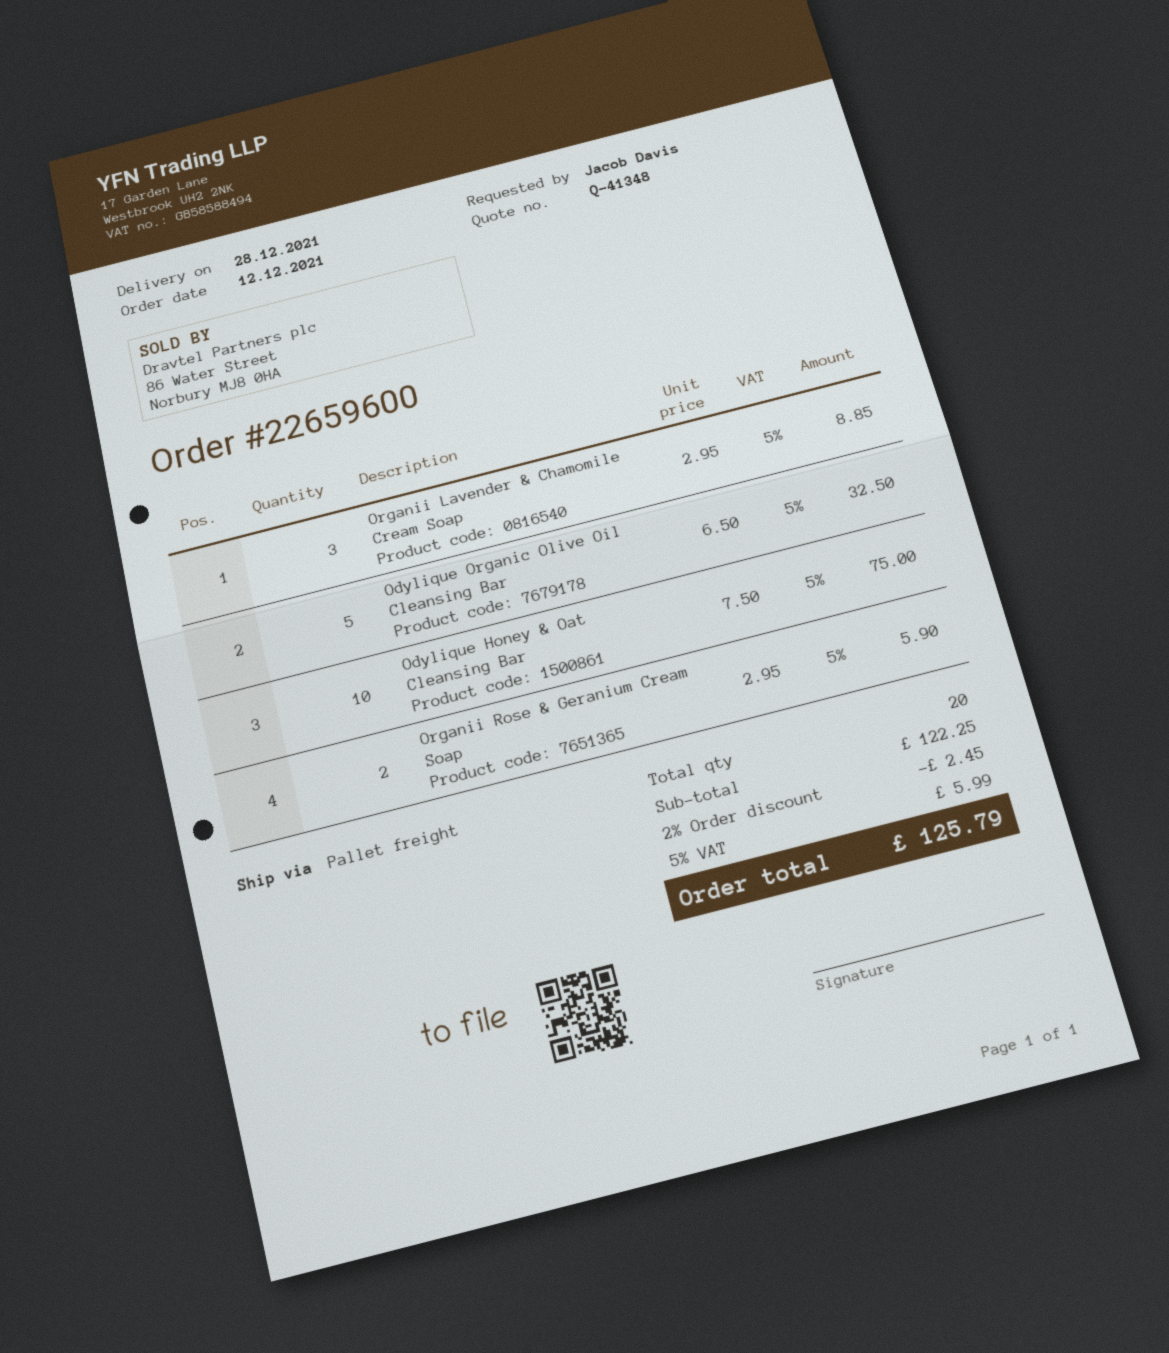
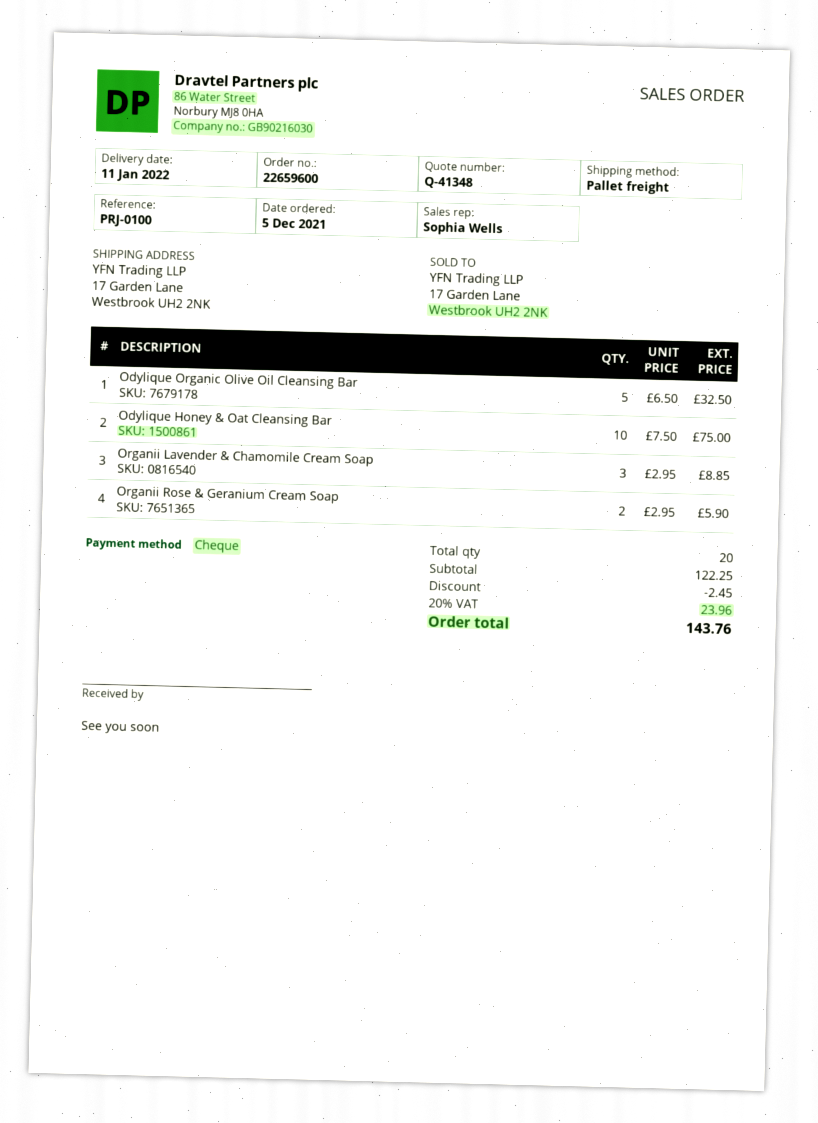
order date: 2021-12-12 -> 2021-12-05
delivery date: 2021-12-28 -> 2022-01-11
tax: 5% = 5.99 -> 20% = 23.96
total: 125.79 -> 143.76

